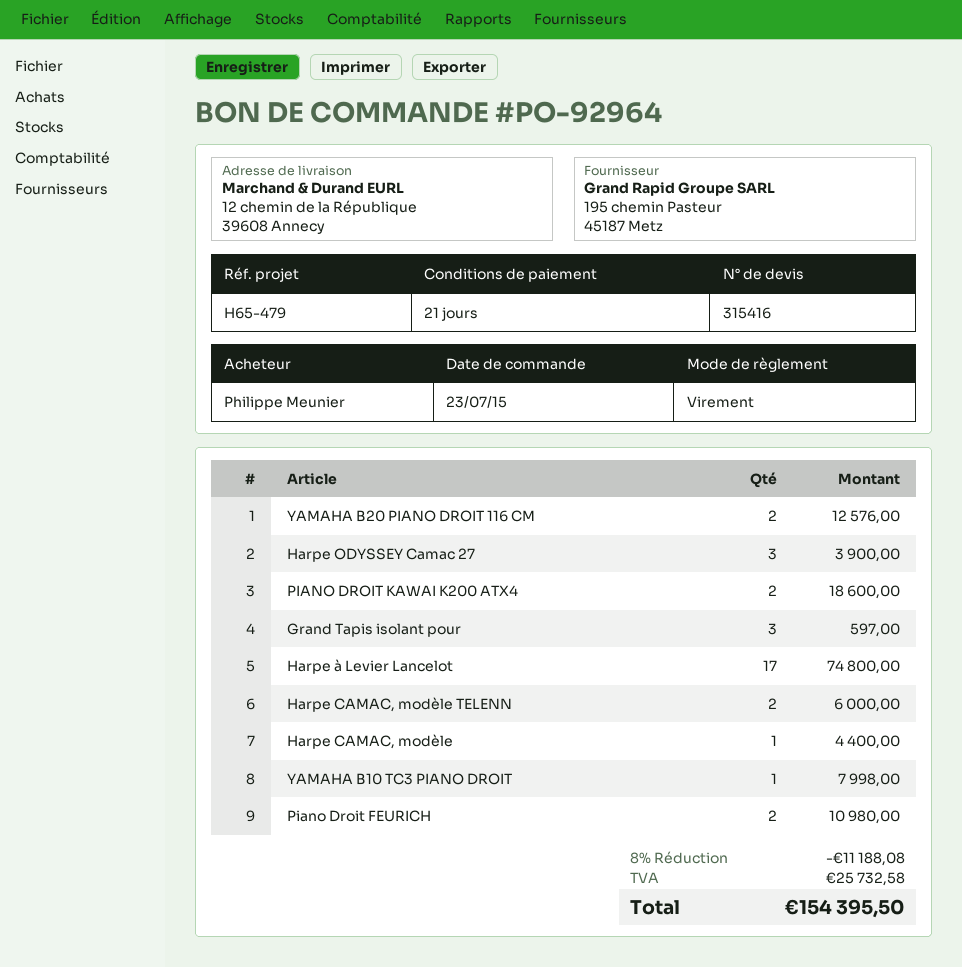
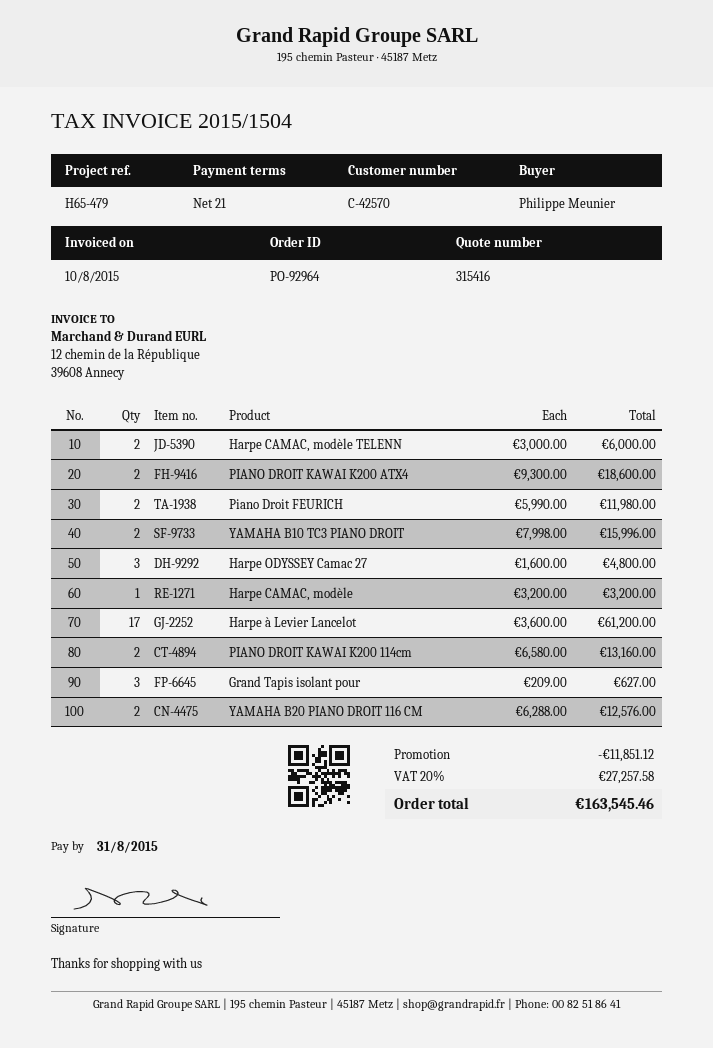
Harpe ODYSSEY Camac 27: 3 for 3900.00 -> 3 for 4800.00
Grand Tapis isolant pour: 3 for 597.00 -> 3 for 627.00
Harpe à Levier Lancelot: 17 for 74800.00 -> 17 for 61200.00
Harpe CAMAC, modèle: 1 for 4400.00 -> 1 for 3200.00
YAMAHA B10 TC3 PIANO DROIT: 1 for 7998.00 -> 2 for 15996.00
Piano Droit FEURICH: 2 for 10980.00 -> 2 for 11980.00
PIANO DROIT KAWAI K200 114cm: none -> 2 for 13160.00
discount: 11188.08 -> 11851.12
tax: 25732.58 -> 27257.58
total: 154395.50 -> 163545.46

